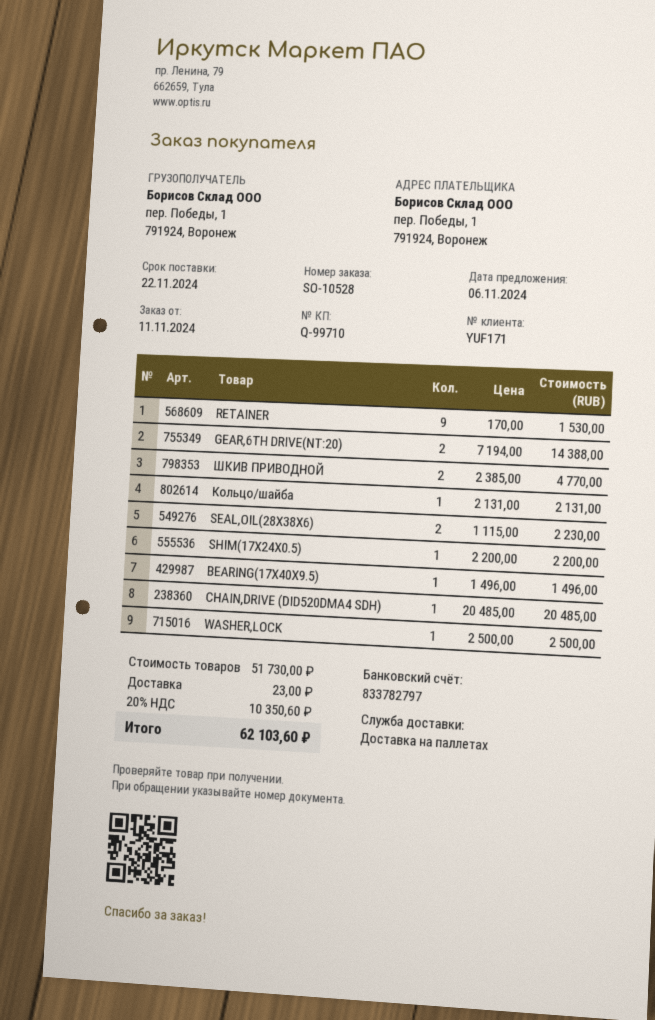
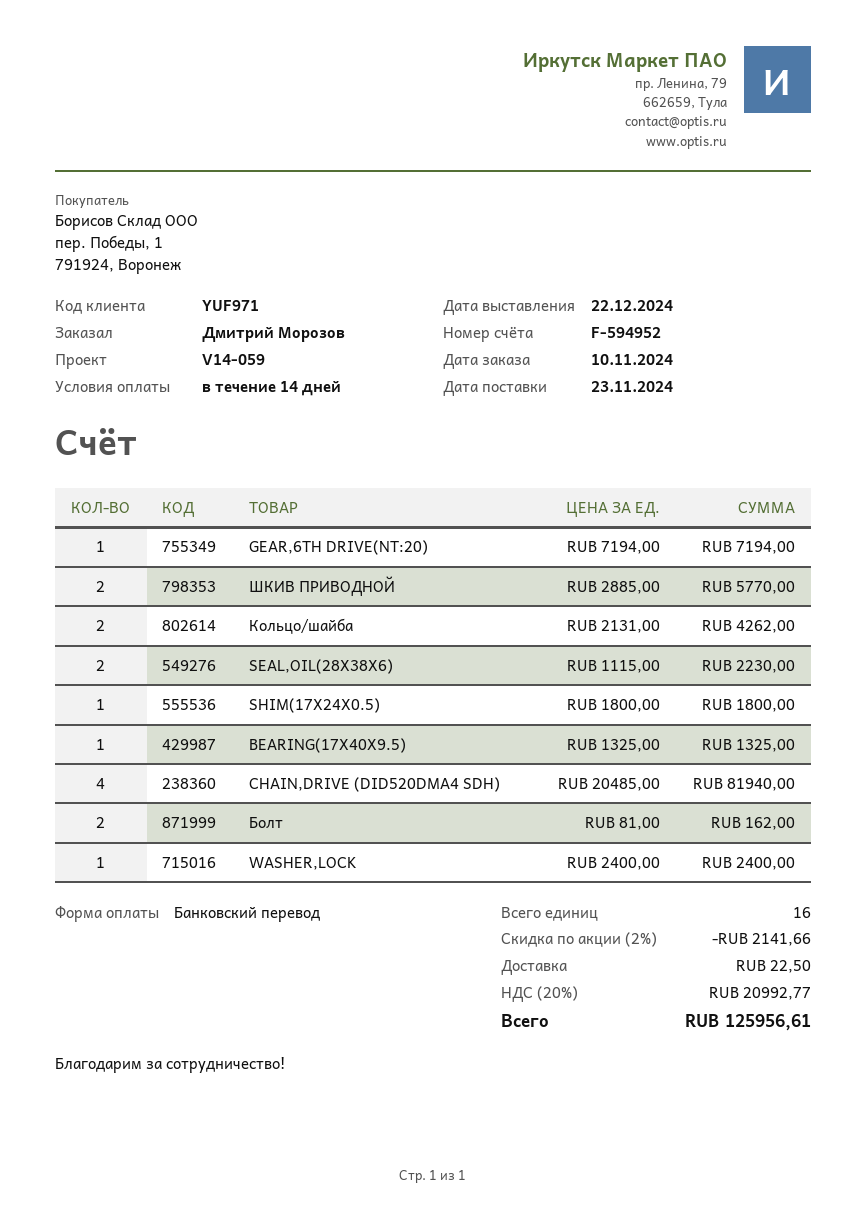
order date: 2024-11-11 -> 2024-11-10
delivery date: 2024-11-22 -> 2024-11-23
customer number: YUF171 -> YUF971
RETAINER: 9 x 170.00 = 1530.00 -> none
GEAR,6TH DRIVE(NT:20): 2 x 7194.00 = 14388.00 -> 1 x 7194.00 = 7194.00
ШКИВ ПРИВОДНОЙ: 2 x 2385.00 = 4770.00 -> 2 x 2885.00 = 5770.00
Кольцо/шайба: 1 x 2131.00 = 2131.00 -> 2 x 2131.00 = 4262.00
SHIM(17X24X0.5): 1 x 2200.00 = 2200.00 -> 1 x 1800.00 = 1800.00
BEARING(17X40X9.5): 1 x 1496.00 = 1496.00 -> 1 x 1325.00 = 1325.00
CHAIN,DRIVE (DID520DMA4 SDH): 1 x 20485.00 = 20485.00 -> 4 x 20485.00 = 81940.00
WASHER,LOCK: 1 x 2500.00 = 2500.00 -> 1 x 2400.00 = 2400.00
Болт: none -> 2 x 81.00 = 162.00
discount: none -> 2% = 2141.66
shipping: 23.00 -> 22.50
tax: 20% = 10350.60 -> 20% = 20992.77
total: 62103.60 -> 125956.61

